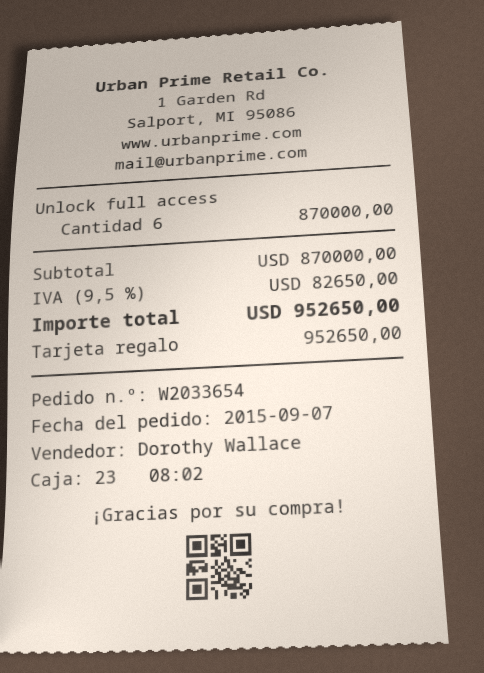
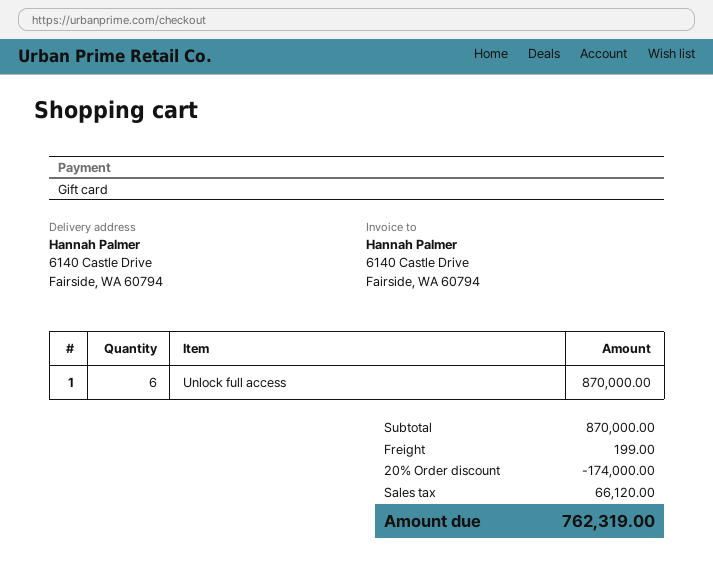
discount: none -> 20% = 174000.00
shipping: none -> 199.00
tax: 82650.00 -> 66120.00
total: 952650.00 -> 762319.00

